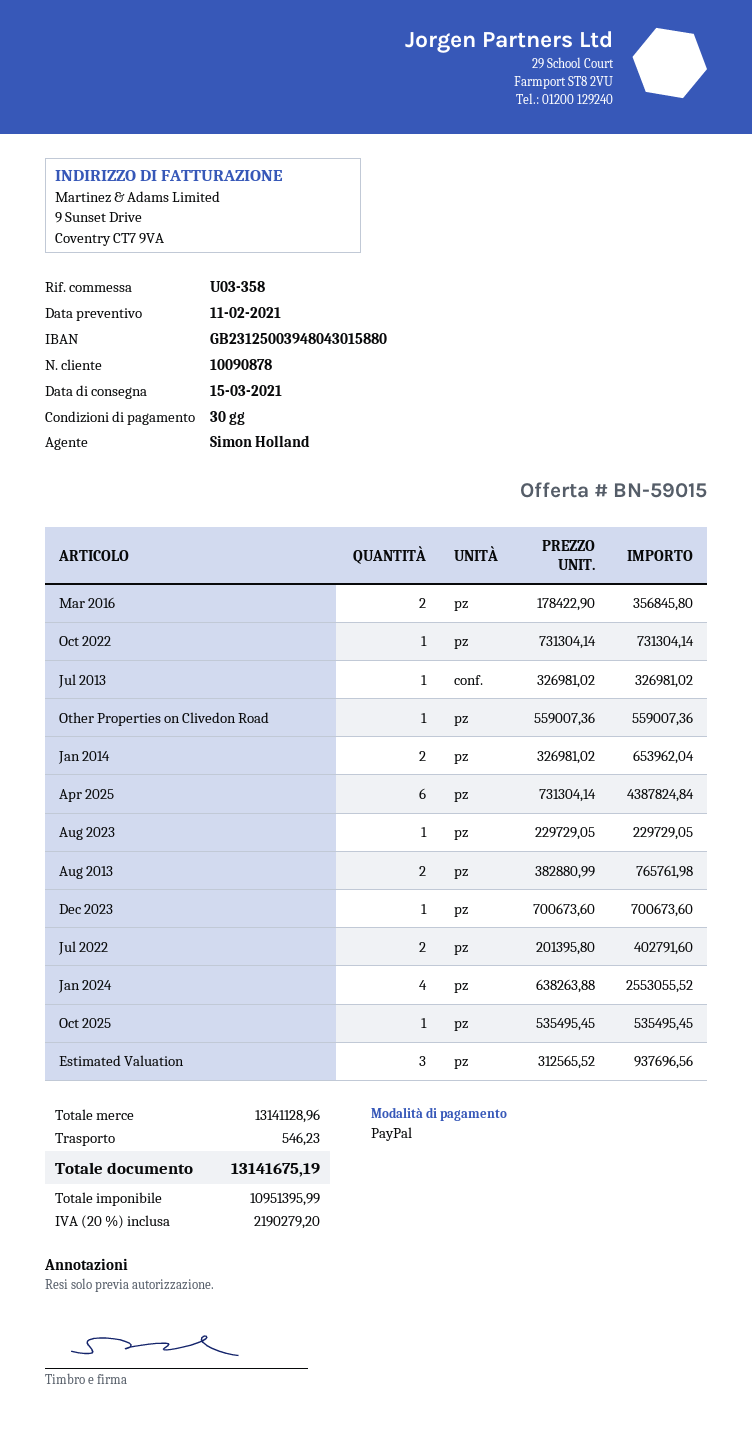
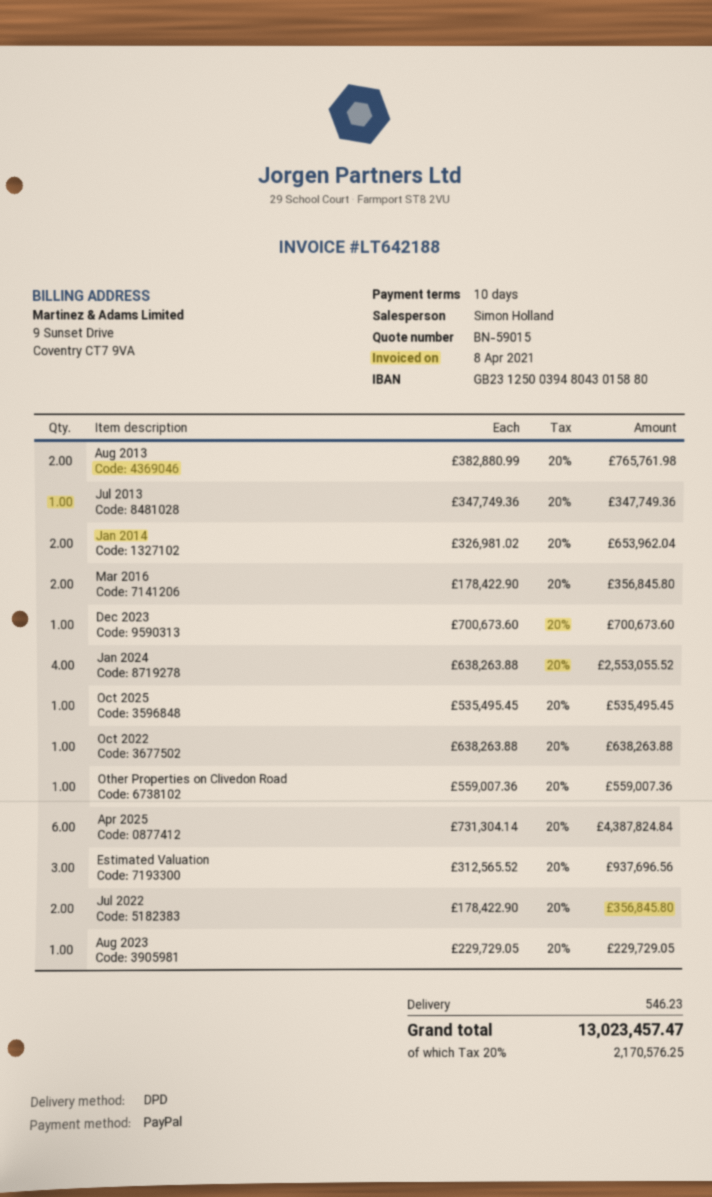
payment terms: 30 days -> 10 days
Oct 2022: 1 x 731304.14 = 731304.14 -> 1 x 638263.88 = 638263.88
Jul 2013: 1 x 326981.02 = 326981.02 -> 1 x 347749.36 = 347749.36
Jul 2022: 2 x 201395.80 = 402791.60 -> 2 x 178422.90 = 356845.80
tax: 20% = 2190279.20 -> 20% = 2170576.25
total: 13141675.19 -> 13023457.47

